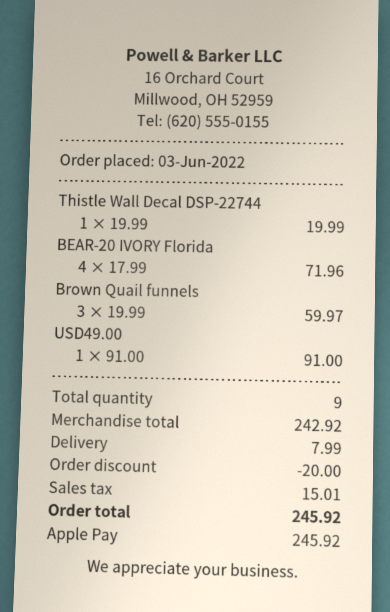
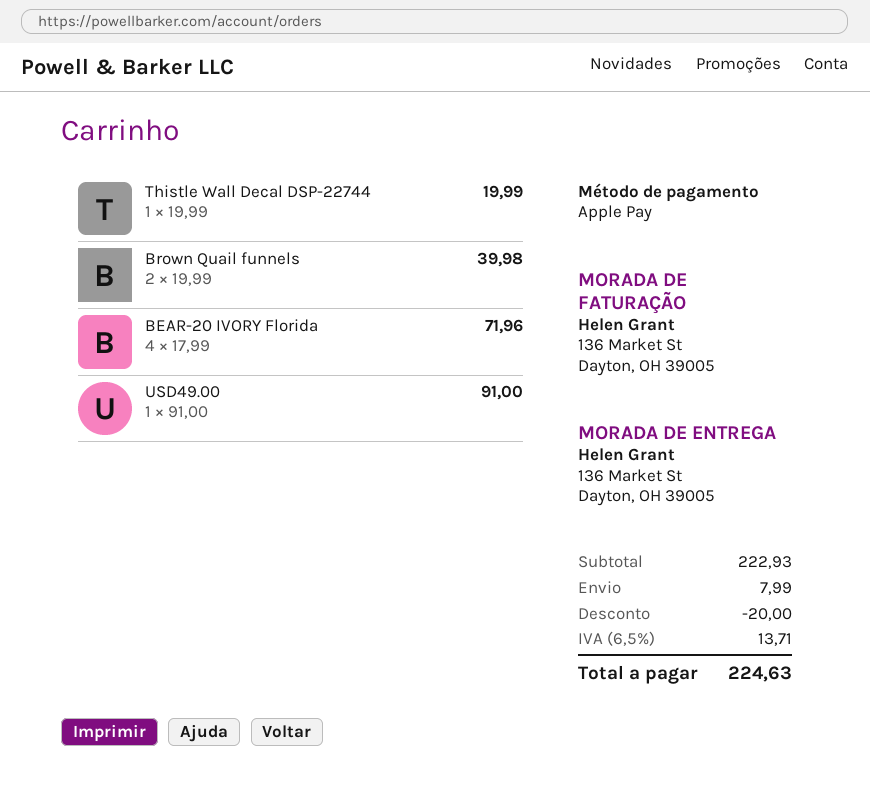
Brown Quail funnels: 3 x 19.99 = 59.97 -> 2 x 19.99 = 39.98
subtotal: 242.92 -> 222.93
tax: 15.01 -> 13.71
total: 245.92 -> 224.63

